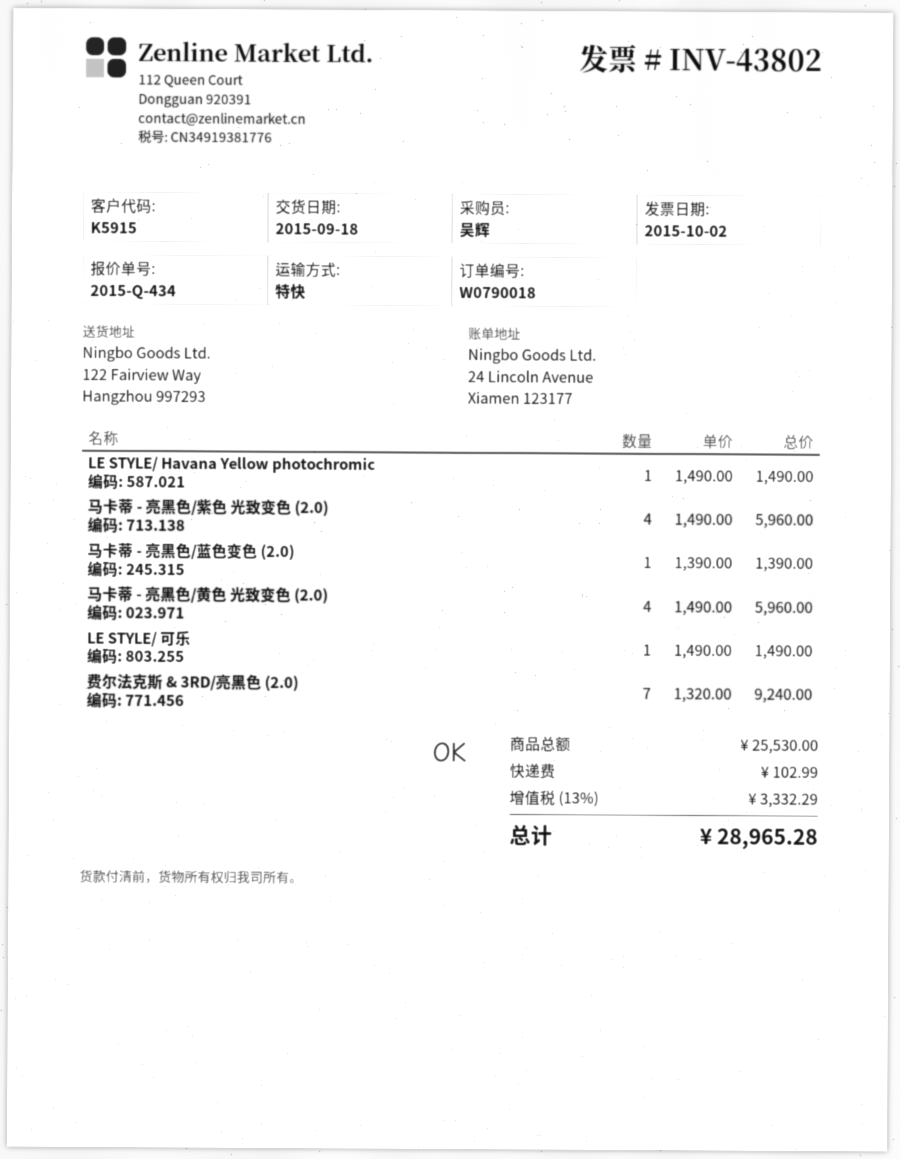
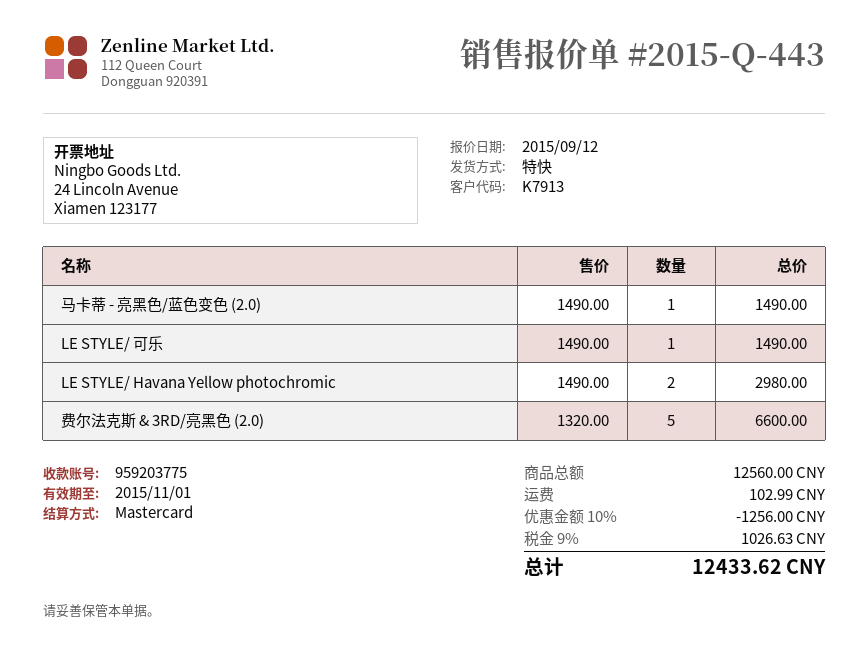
quote number: 2015-Q-434 -> 2015-Q-443
customer number: K5915 -> K7913
LE STYLE/ Havana Yellow photochromic: 1 x 1490.00 = 1490.00 -> 2 x 1490.00 = 2980.00
马卡蒂 - 亮黑色/紫色 光致变色 (2.0): 4 x 1490.00 = 5960.00 -> none
马卡蒂 - 亮黑色/蓝色变色 (2.0): 1 x 1390.00 = 1390.00 -> 1 x 1490.00 = 1490.00
马卡蒂 - 亮黑色/黄色 光致变色 (2.0): 4 x 1490.00 = 5960.00 -> none
费尔法克斯 & 3RD/亮黑色 (2.0): 7 x 1320.00 = 9240.00 -> 5 x 1320.00 = 6600.00
subtotal: 25530.00 -> 12560.00
discount: none -> 10% = 1256.00
tax: 13% = 3332.29 -> 9% = 1026.63
total: 28965.28 -> 12433.62

